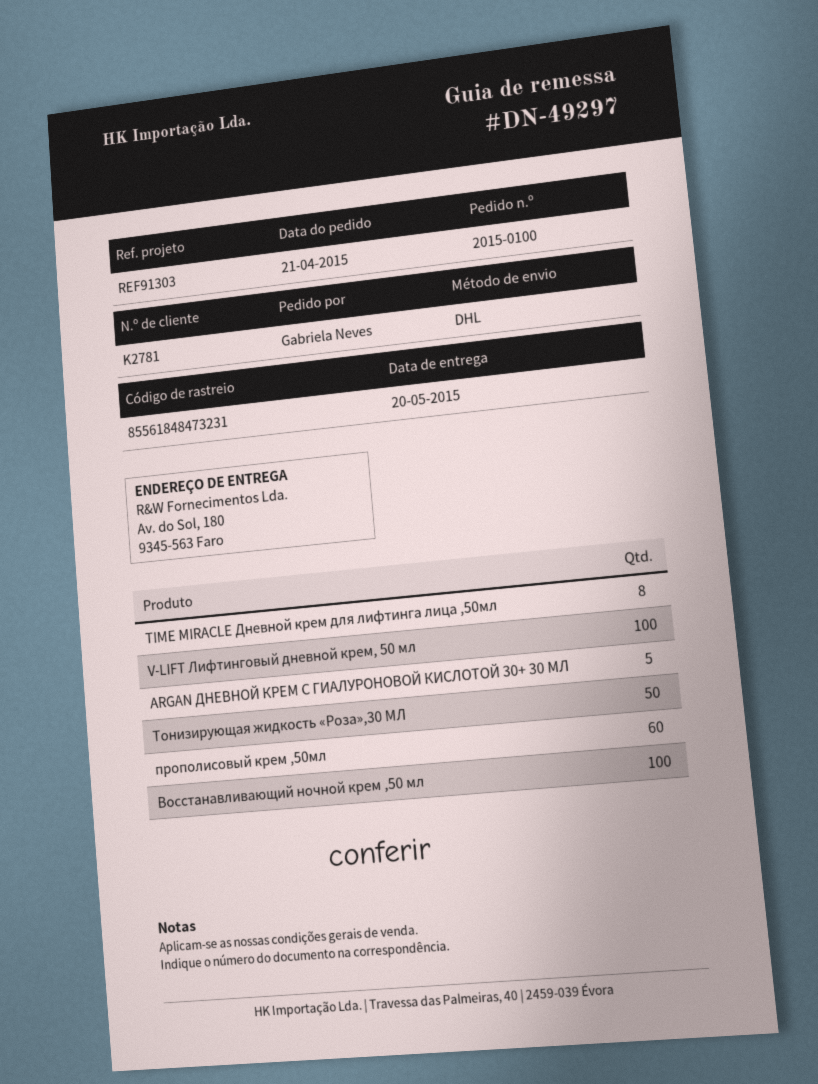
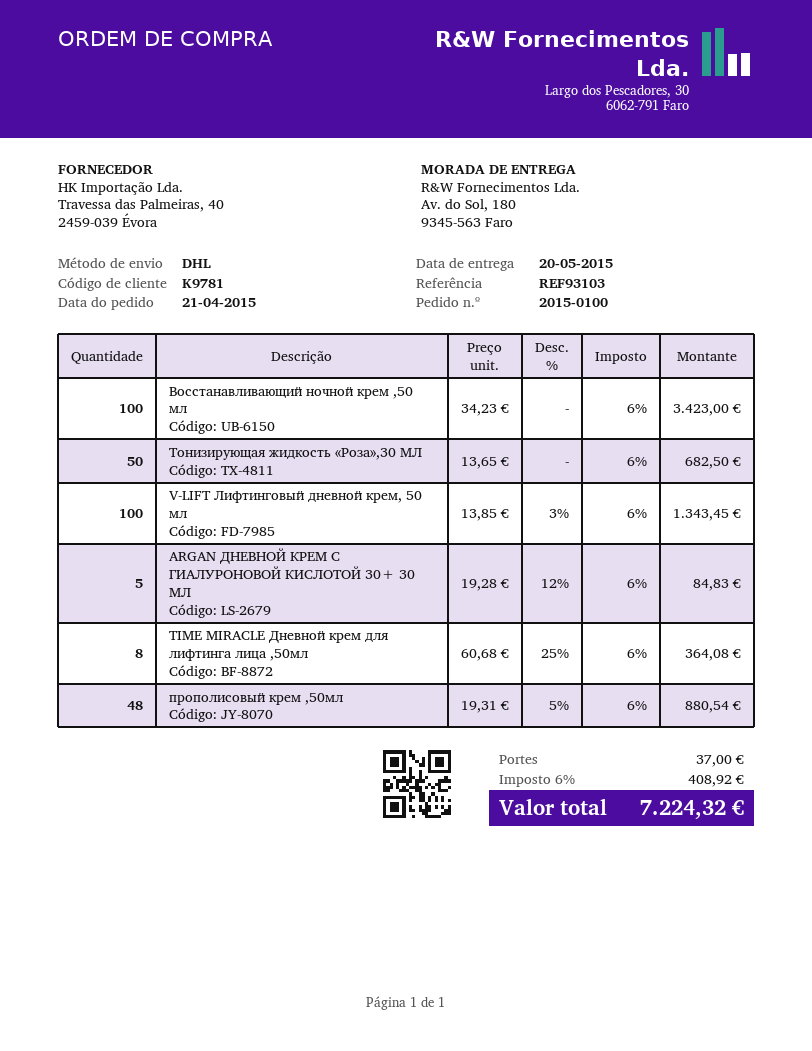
customer number: K2781 -> K9781
reference: REF91303 -> REF93103
прополисовый крем ,50мл: 60 -> 48

